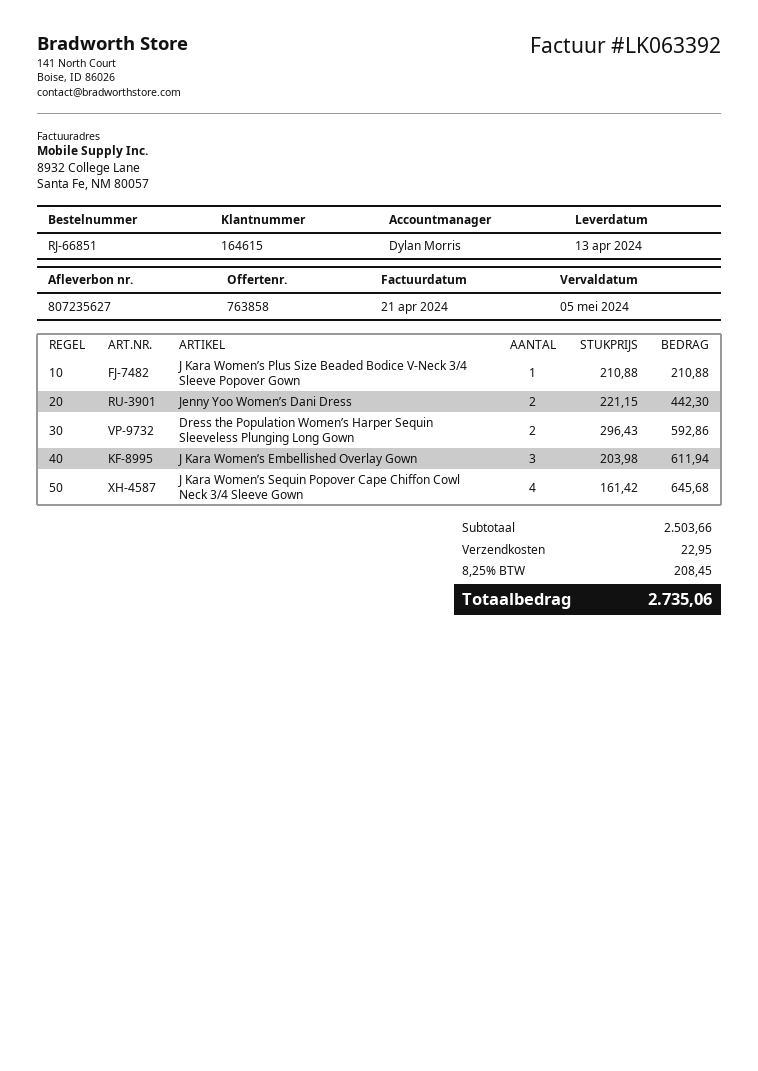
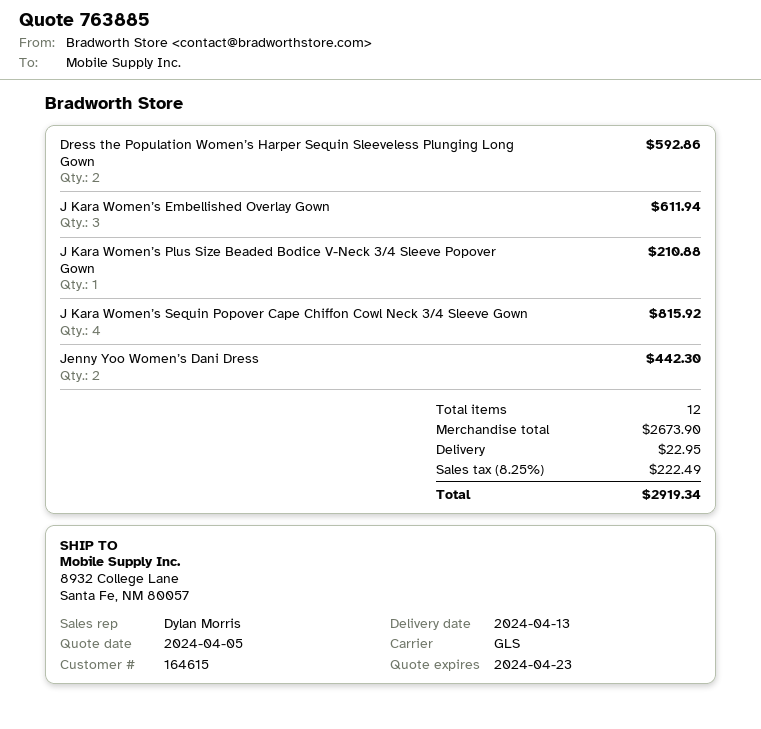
quote number: 763858 -> 763885
J Kara Women’s Sequin Popover Cape Chiffon Cowl Neck 3/4 Sleeve Gown: 4 for 645.68 -> 4 for 815.92
subtotal: 2503.66 -> 2673.90
tax: 8.25% = 208.45 -> 8.25% = 222.49
total: 2735.06 -> 2919.34

